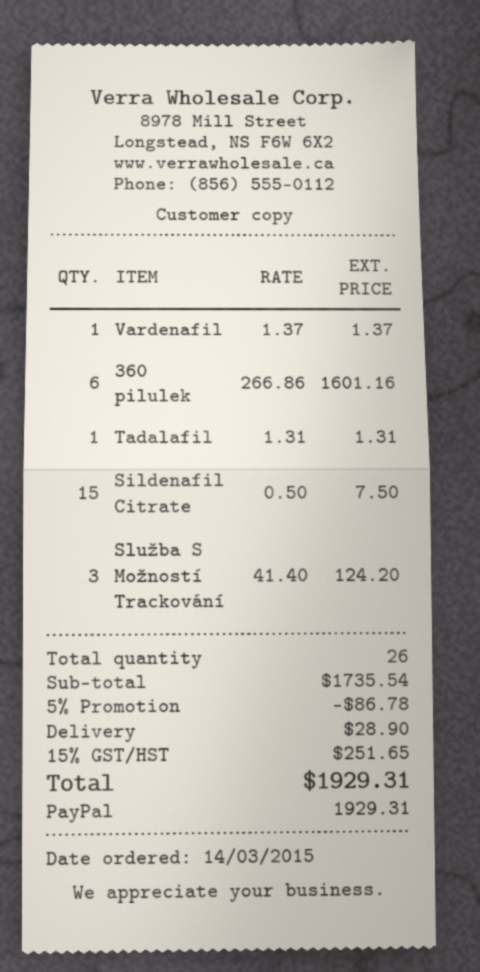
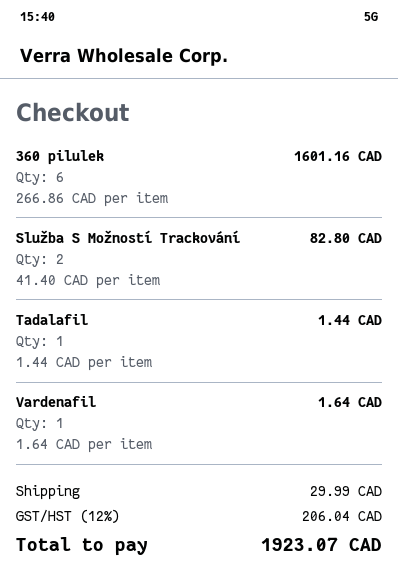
Vardenafil: 1 x 1.37 = 1.37 -> 1 x 1.64 = 1.64
Tadalafil: 1 x 1.31 = 1.31 -> 1 x 1.44 = 1.44
Sildenafil Citrate: 15 x 0.50 = 7.50 -> none
Služba S Možností Trackování: 3 x 41.40 = 124.20 -> 2 x 41.40 = 82.80
discount: 5% = 86.78 -> none
shipping: 28.90 -> 29.99
tax: 15% = 251.65 -> 12% = 206.04
total: 1929.31 -> 1923.07

